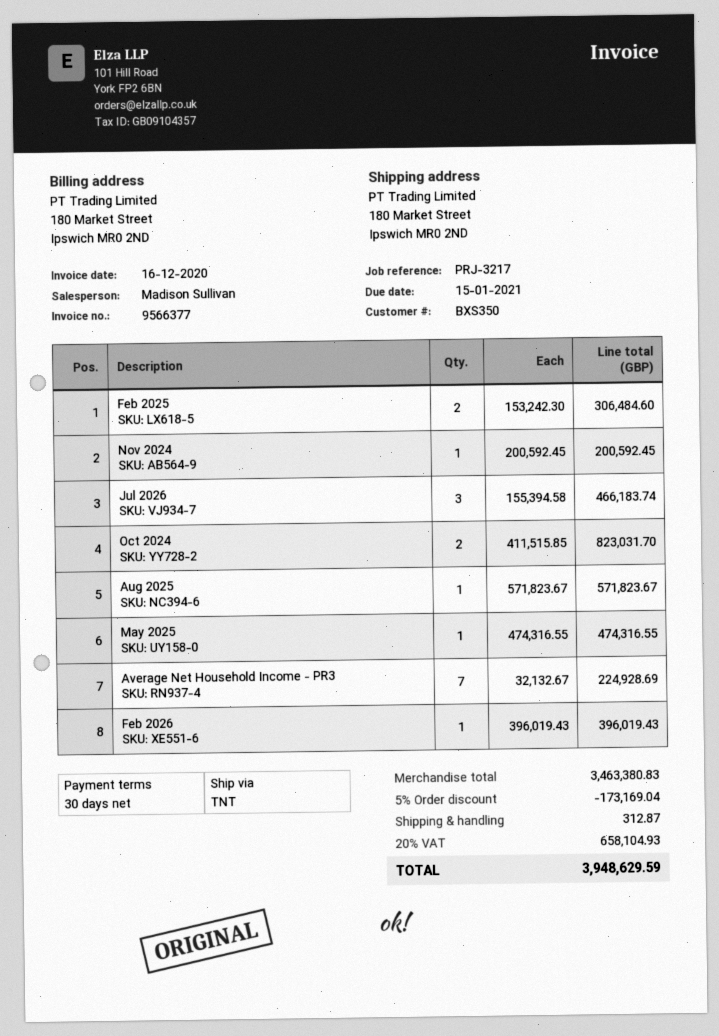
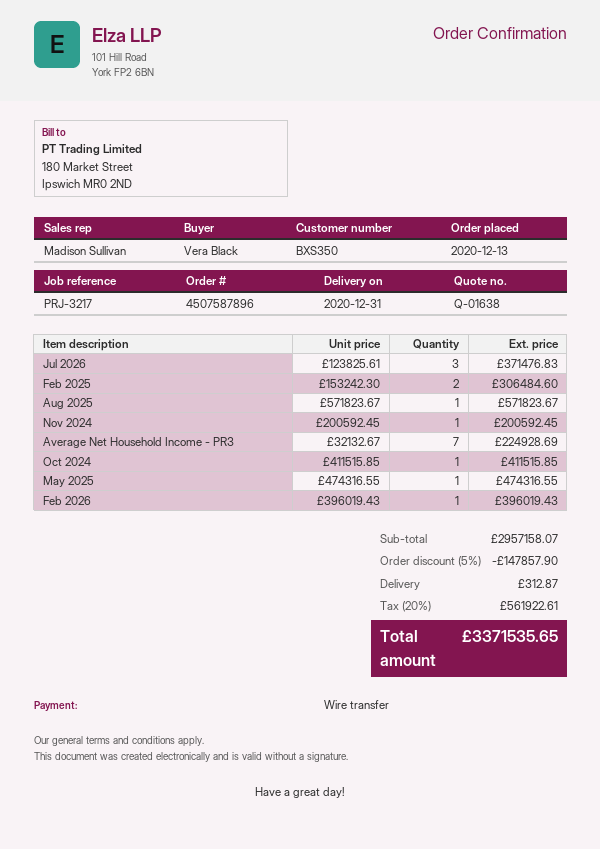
Jul 2026: 3 x 155394.58 = 466183.74 -> 3 x 123825.61 = 371476.83
Oct 2024: 2 x 411515.85 = 823031.70 -> 1 x 411515.85 = 411515.85
subtotal: 3463380.83 -> 2957158.07
discount: 5% = 173169.04 -> 5% = 147857.90
tax: 20% = 658104.93 -> 20% = 561922.61
total: 3948629.59 -> 3371535.65

